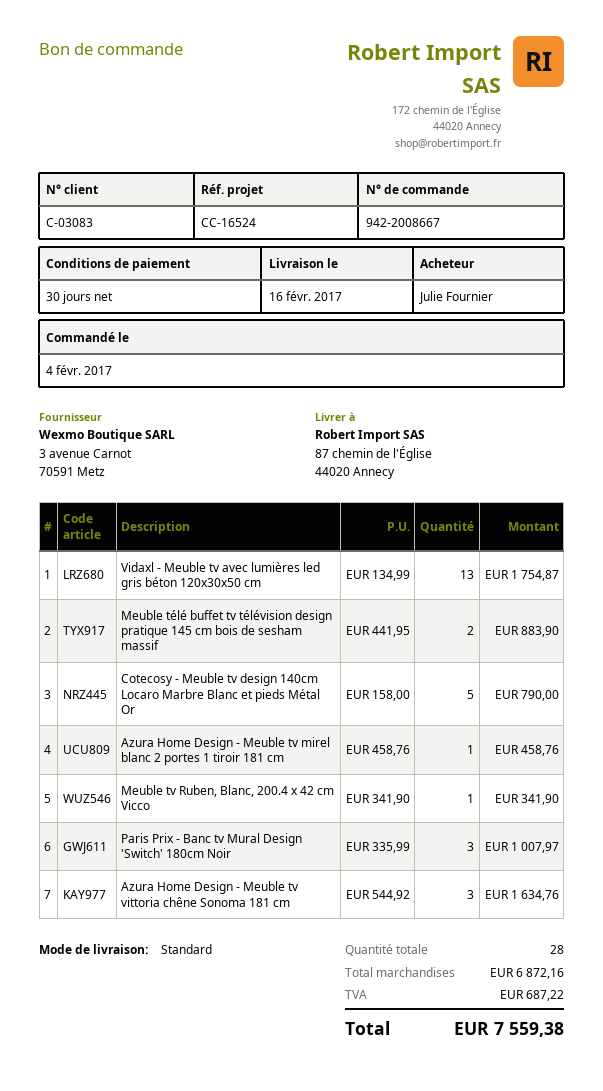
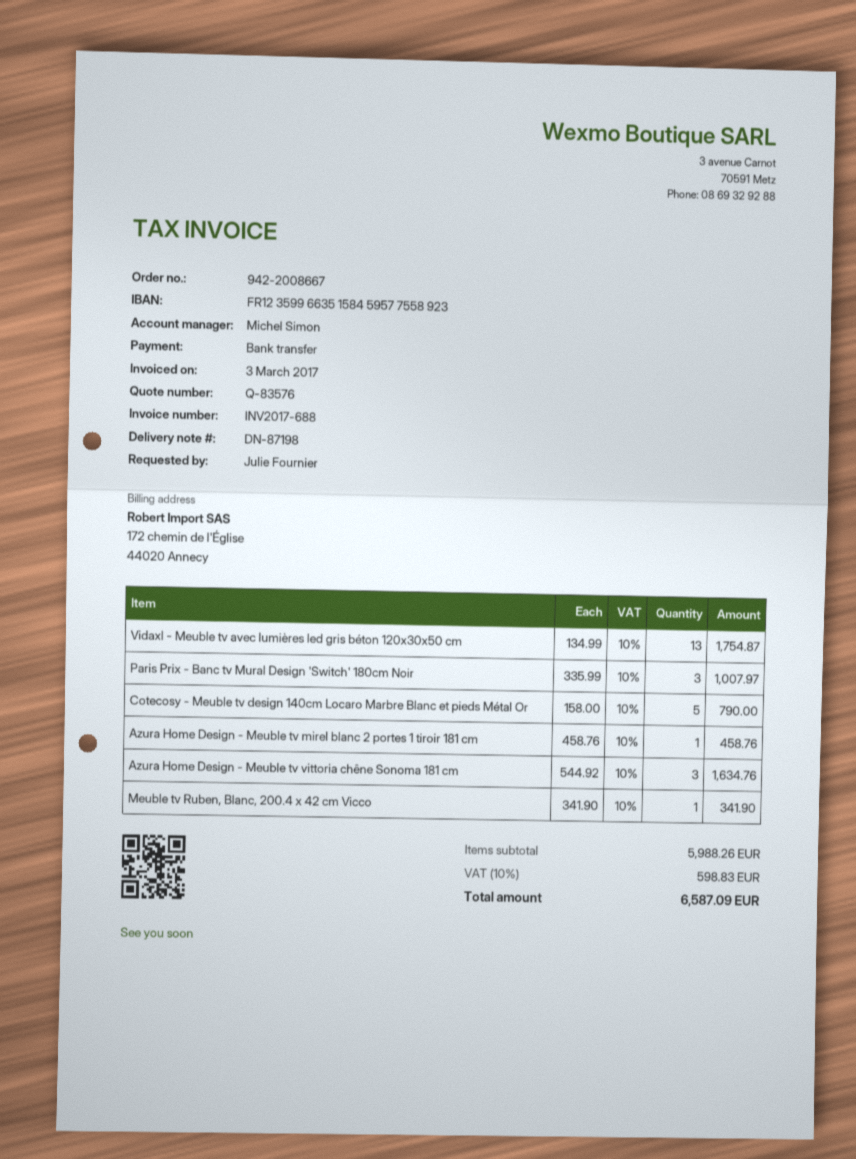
Meuble télé buffet tv télévision design pratique 145 cm bois de sesham massif: 2 x 441.95 = 883.90 -> none
subtotal: 6872.16 -> 5988.26
tax: 687.22 -> 598.83
total: 7559.38 -> 6587.09

